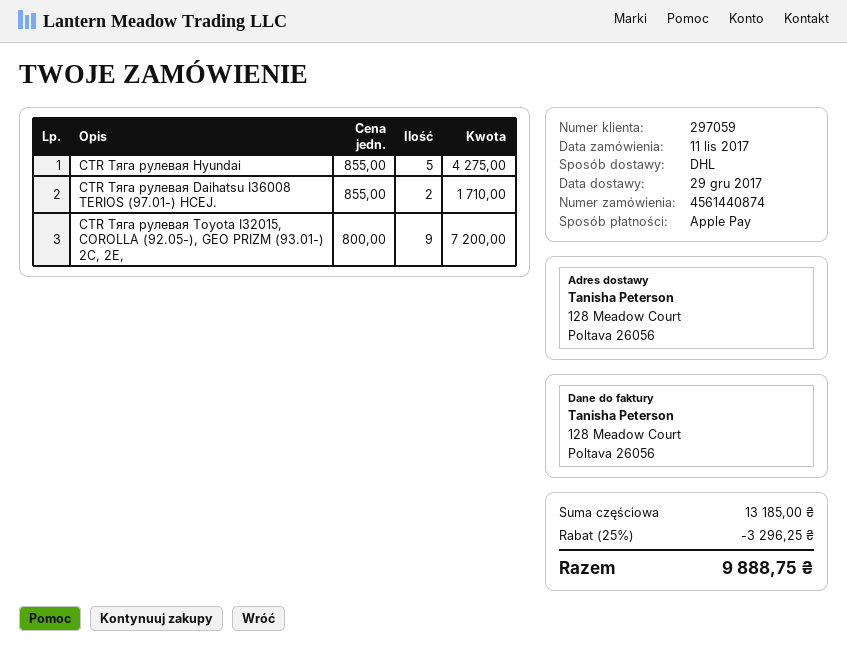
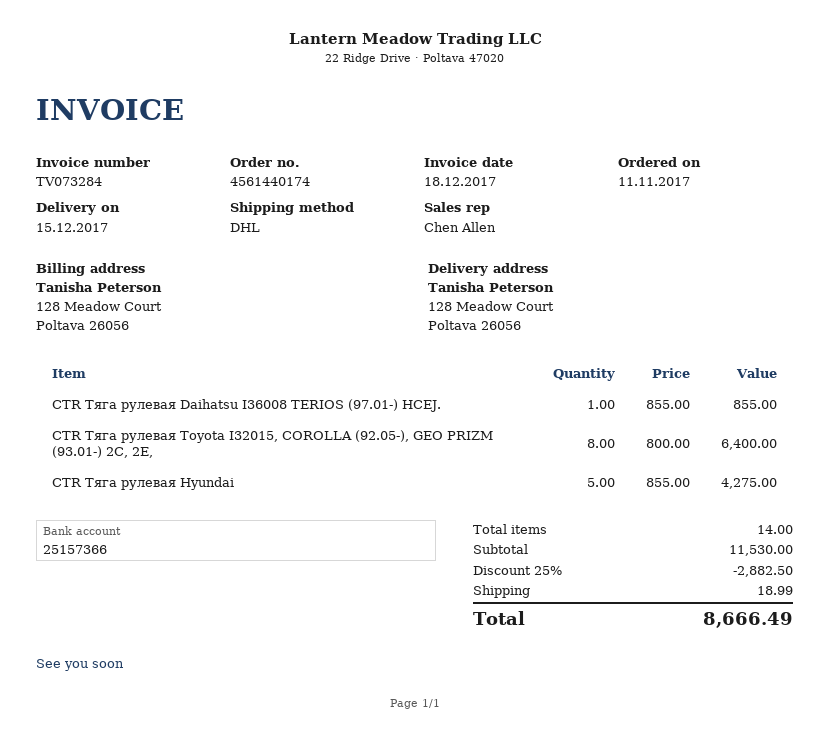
order number: 4561440874 -> 4561440174
delivery date: 2017-12-29 -> 2017-12-15
CTR Тяга рулевая Daihatsu I36008 TERIOS (97.01-) HCEJ.: 2 x 855.00 = 1710.00 -> 1 x 855.00 = 855.00
CTR Тяга рулевая Toyota I32015, COROLLA (92.05-), GEO PRIZM (93.01-) 2C, 2E,: 9 x 800.00 = 7200.00 -> 8 x 800.00 = 6400.00
subtotal: 13185.00 -> 11530.00
discount: 25% = 3296.25 -> 25% = 2882.50
shipping: none -> 18.99
total: 9888.75 -> 8666.49

